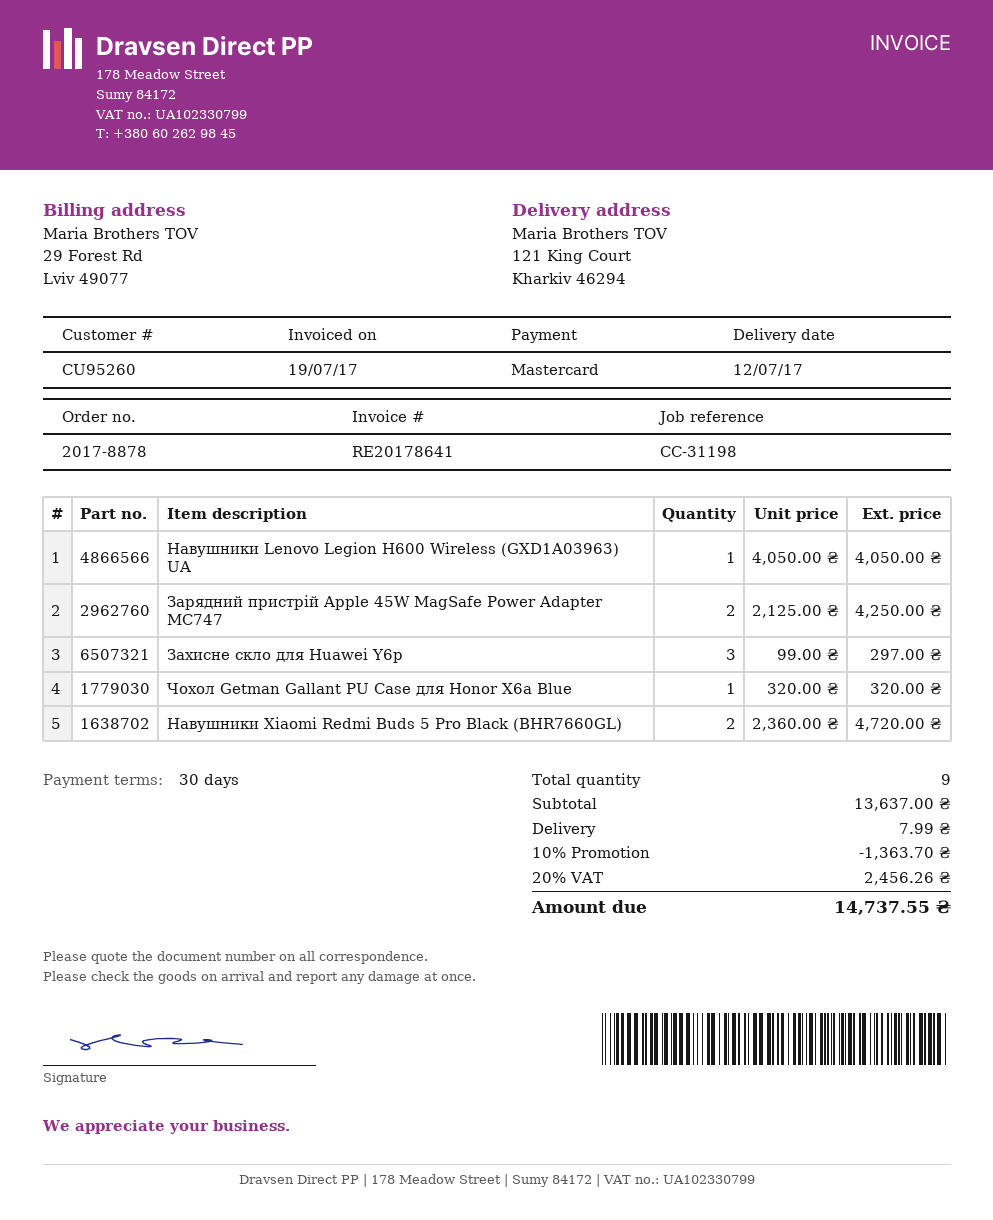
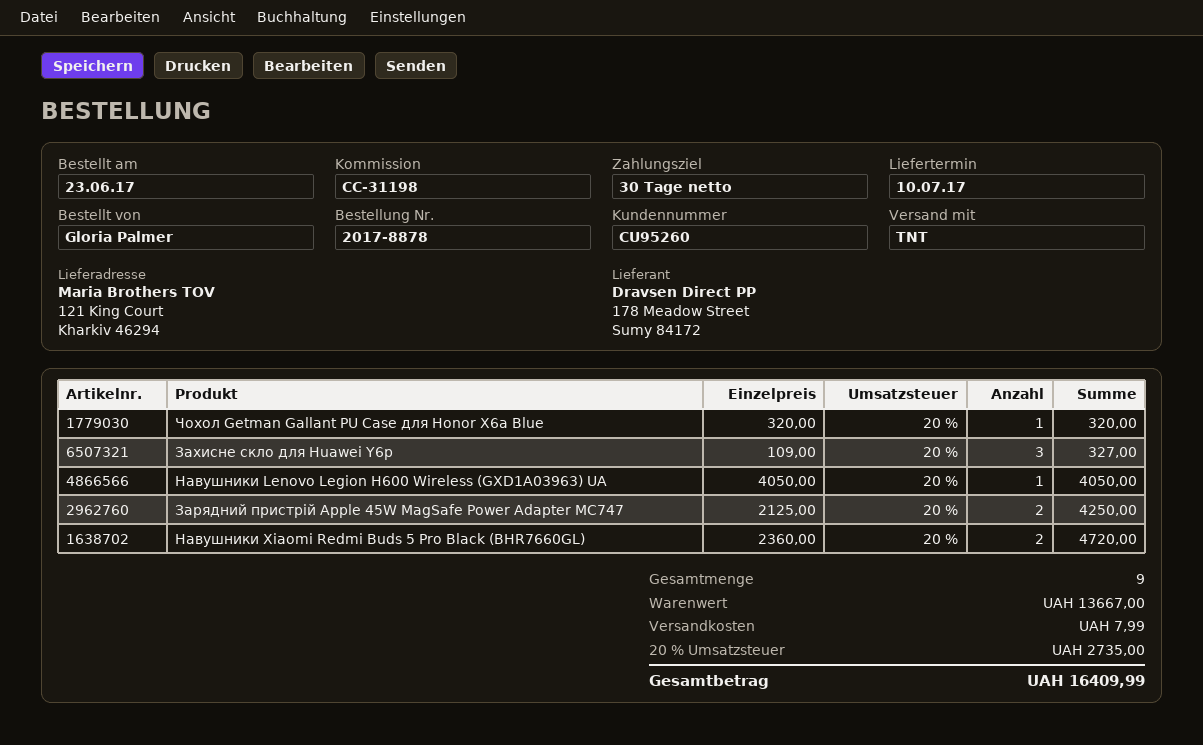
delivery date: 2017-07-12 -> 2017-07-10
Захисне скло для Huawei Y6p: 3 x 99.00 = 297.00 -> 3 x 109.00 = 327.00
subtotal: 13637.00 -> 13667.00
discount: 10% = 1363.70 -> none
tax: 20% = 2456.26 -> 20% = 2735.00
total: 14737.55 -> 16409.99

